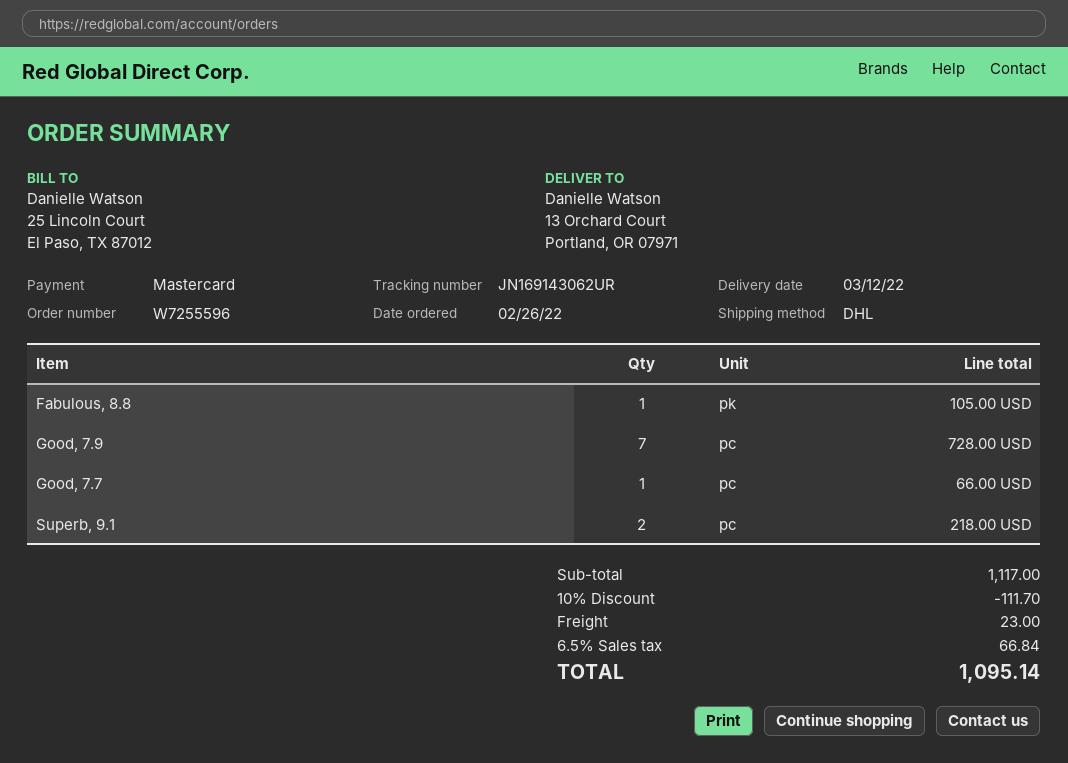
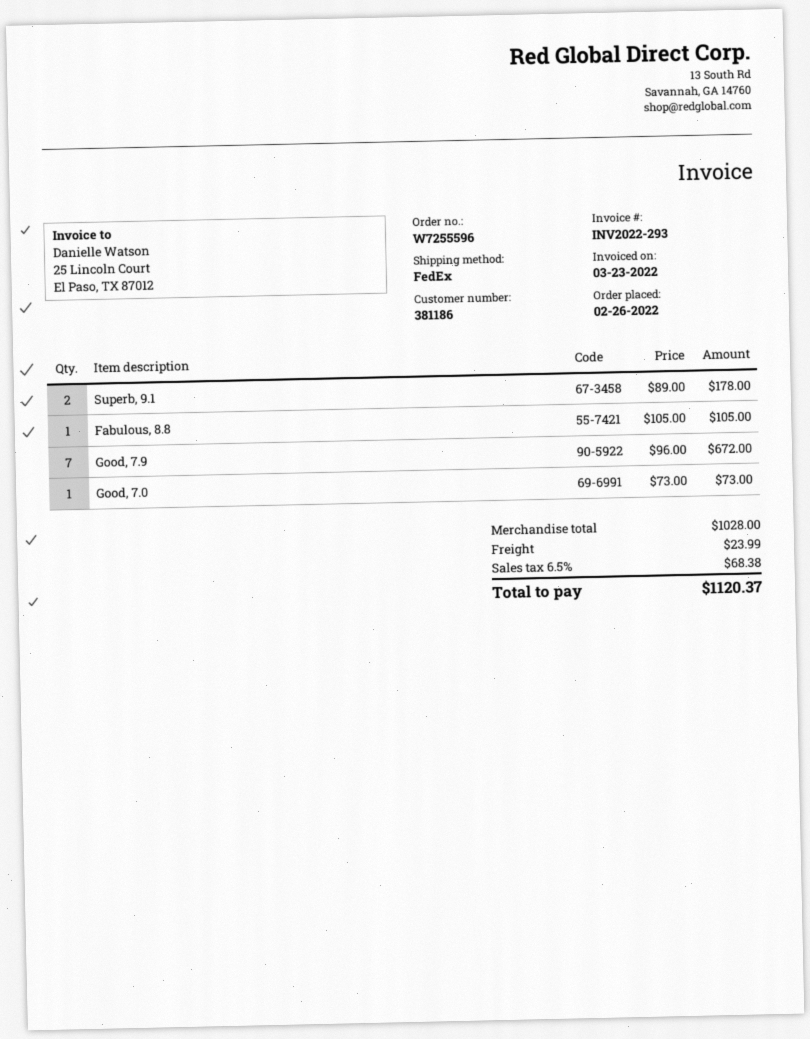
shipping method: DHL -> FedEx
Good, 7.9: 7 for 728.00 -> 7 for 672.00
Good, 7.7: 1 for 66.00 -> none
Superb, 9.1: 2 for 218.00 -> 2 for 178.00
Good, 7.0: none -> 1 for 73.00
subtotal: 1117.00 -> 1028.00
discount: 10% = 111.70 -> none
shipping: 23.00 -> 23.99
tax: 6.5% = 66.84 -> 6.5% = 68.38
total: 1095.14 -> 1120.37

